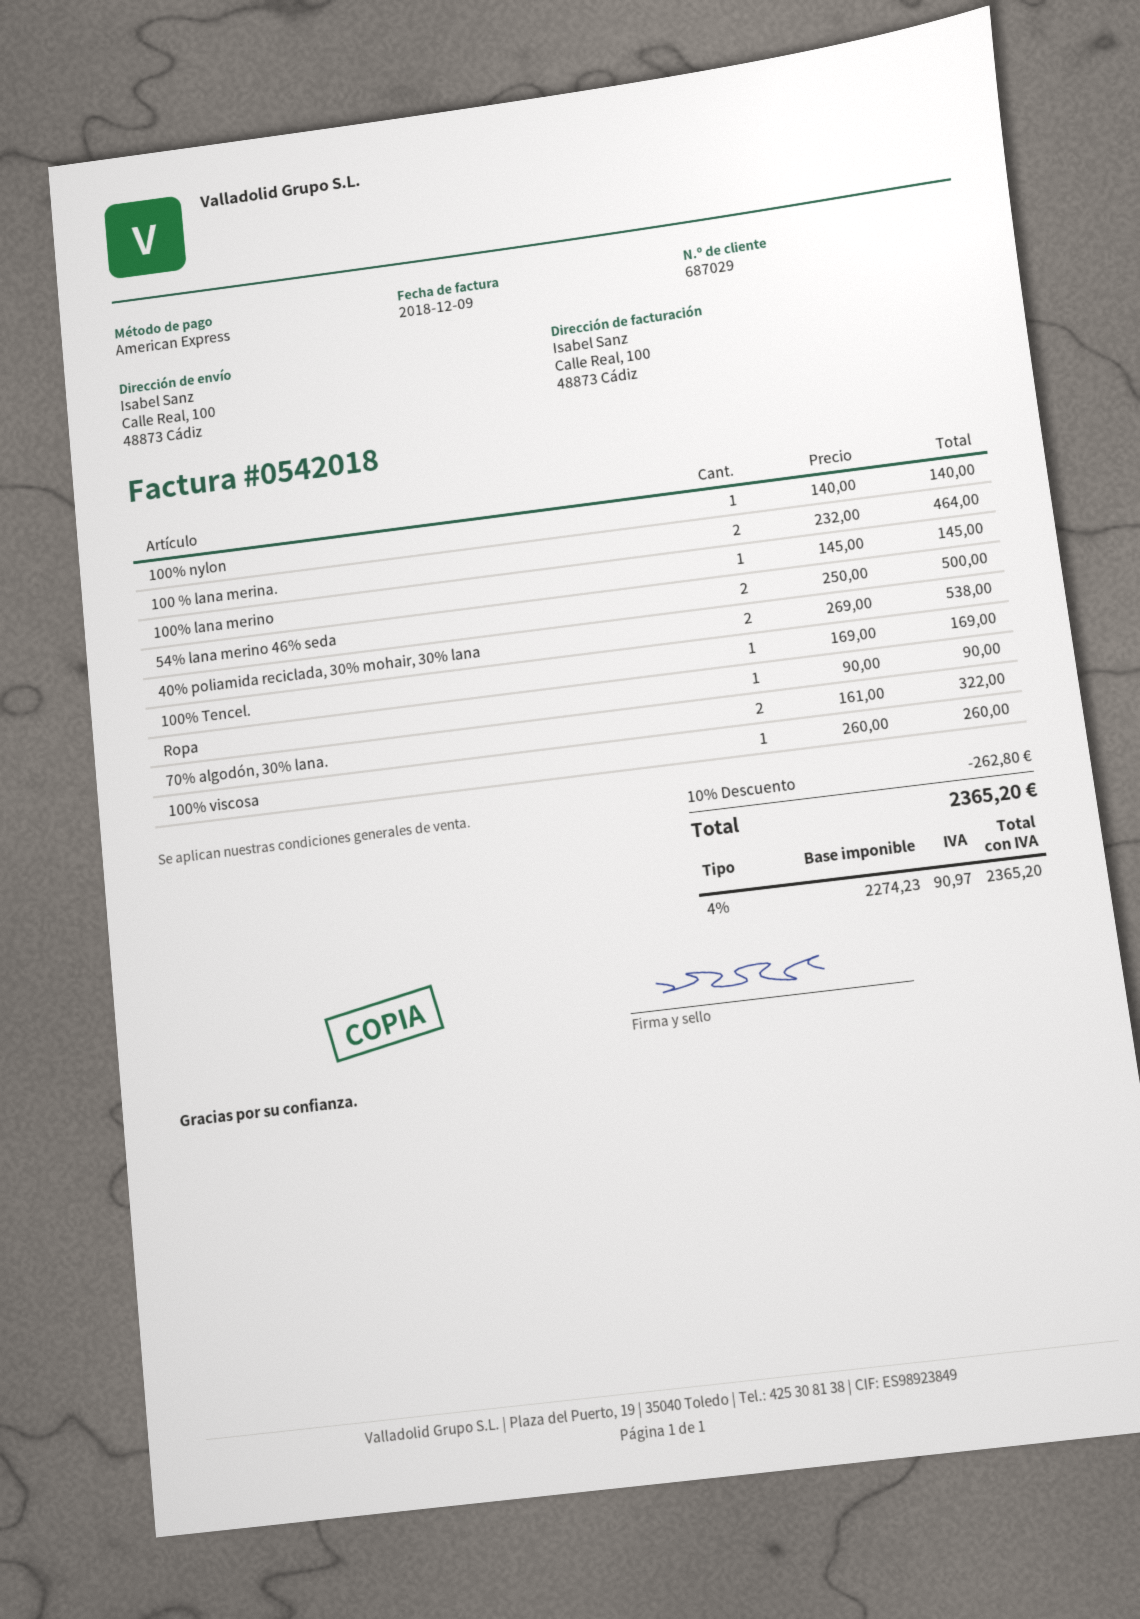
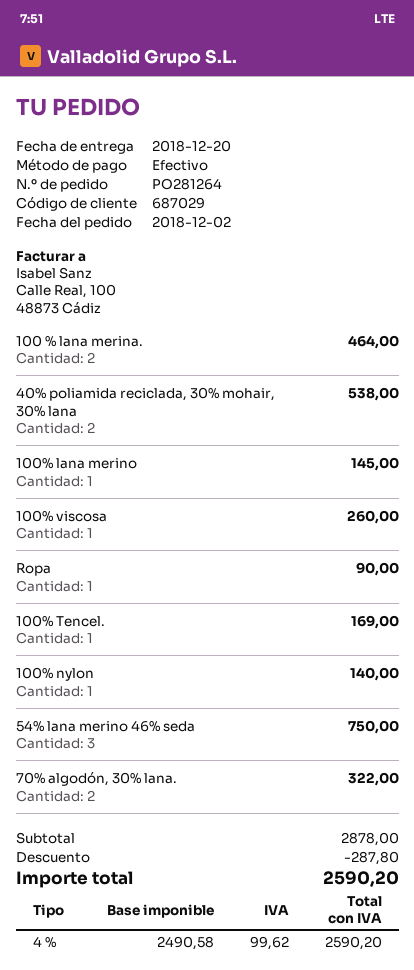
payment method: American Express -> cash
54% lana merino 46% seda: 2 for 500.00 -> 3 for 750.00
discount: 262.80 -> 287.80
net: 2274.23 -> 2490.58
tax: 4% = 90.97 -> 4% = 99.62
total: 2365.20 -> 2590.20

